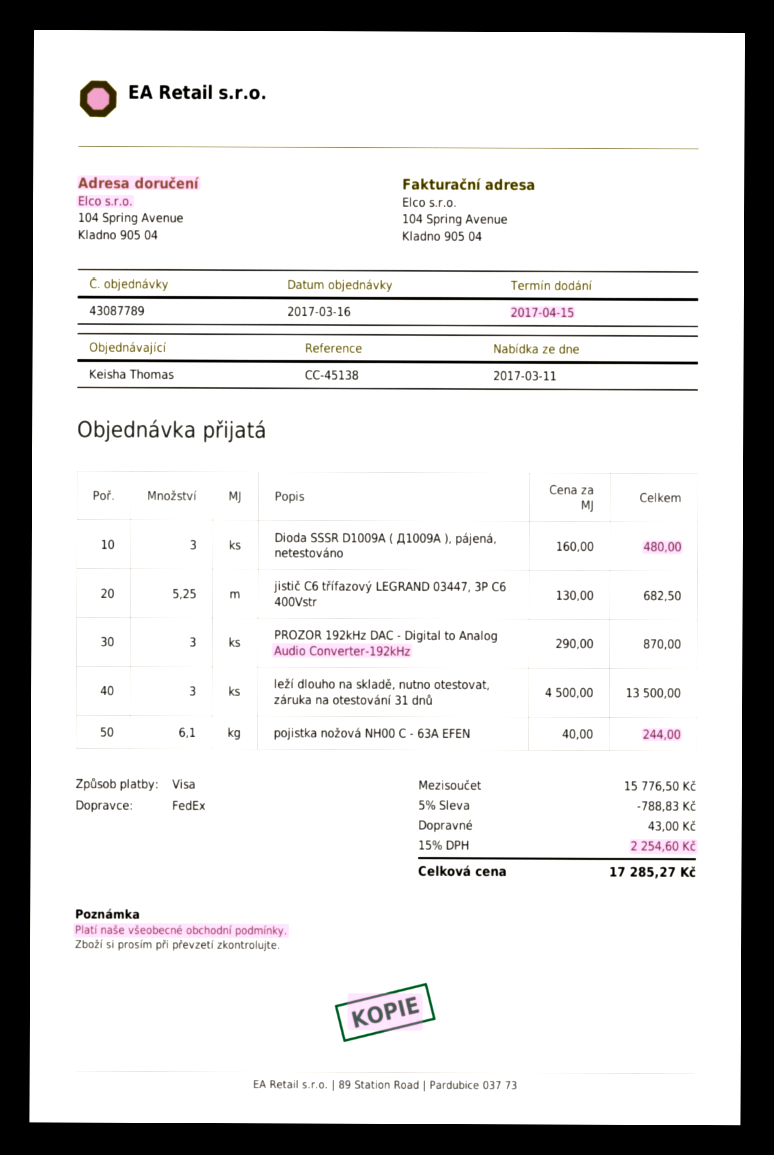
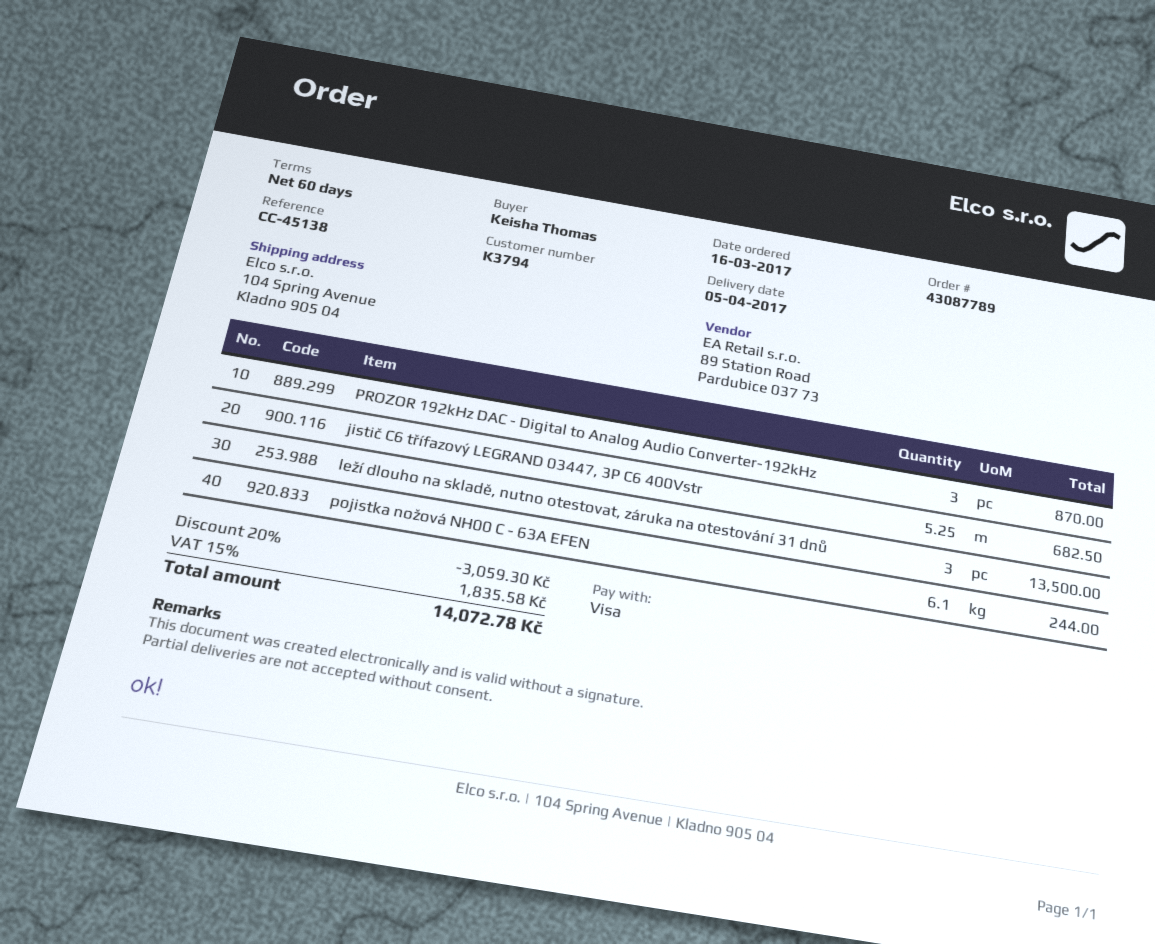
delivery date: 2017-04-15 -> 2017-04-05
Dioda SSSR D1009A ( Д1009А ), pájená, netestováno: 3 for 480.00 -> none
discount: 5% = 788.83 -> 20% = 3059.30
shipping: 43.00 -> none
tax: 15% = 2254.60 -> 15% = 1835.58
total: 17285.27 -> 14072.78

